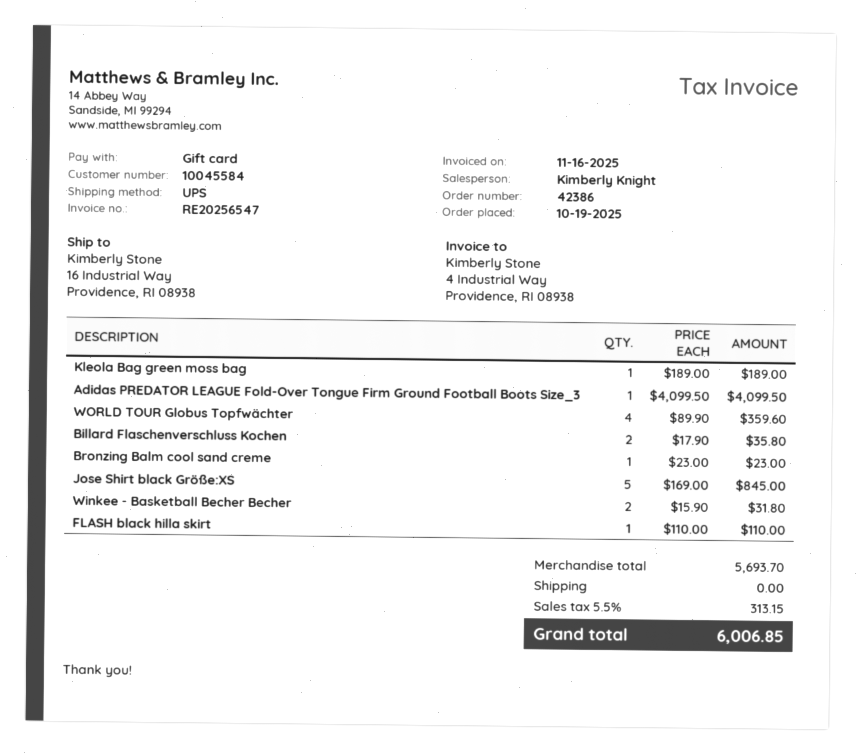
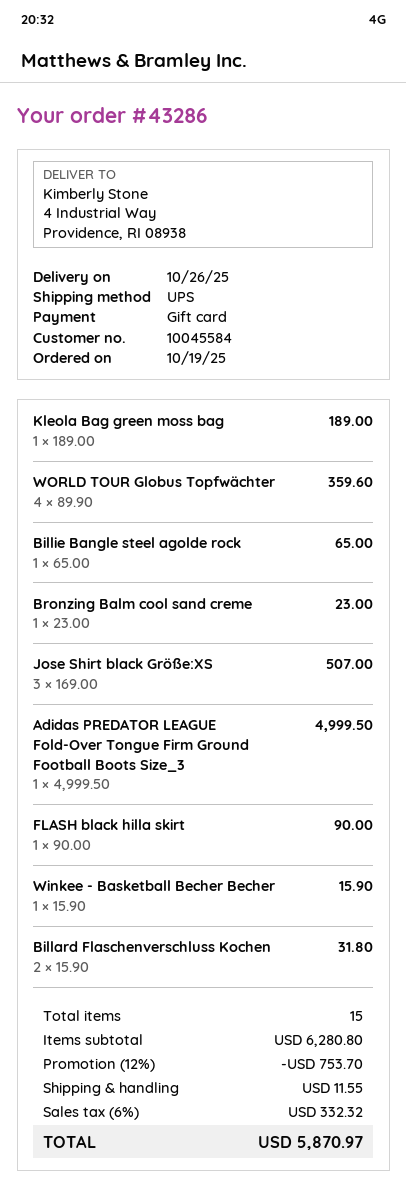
order number: 42386 -> 43286
ship to: 16 Industrial Way, Providence, RI 08938 -> 4 Industrial Way, Providence, RI 08938
Adidas PREDATOR LEAGUE Fold-Over Tongue Firm Ground Football Boots Size_3: 1 x 4099.50 = 4099.50 -> 1 x 4999.50 = 4999.50
Billard Flaschenverschluss Kochen: 2 x 17.90 = 35.80 -> 2 x 15.90 = 31.80
Jose Shirt black Größe:XS: 5 x 169.00 = 845.00 -> 3 x 169.00 = 507.00
Winkee - Basketball Becher Becher: 2 x 15.90 = 31.80 -> 1 x 15.90 = 15.90
FLASH black hilla skirt: 1 x 110.00 = 110.00 -> 1 x 90.00 = 90.00
Billie Bangle steel agolde rock: none -> 1 x 65.00 = 65.00
subtotal: 5693.70 -> 6280.80
discount: none -> 12% = 753.70
shipping: 0.00 -> 11.55
tax: 5.5% = 313.15 -> 6% = 332.32
total: 6006.85 -> 5870.97

